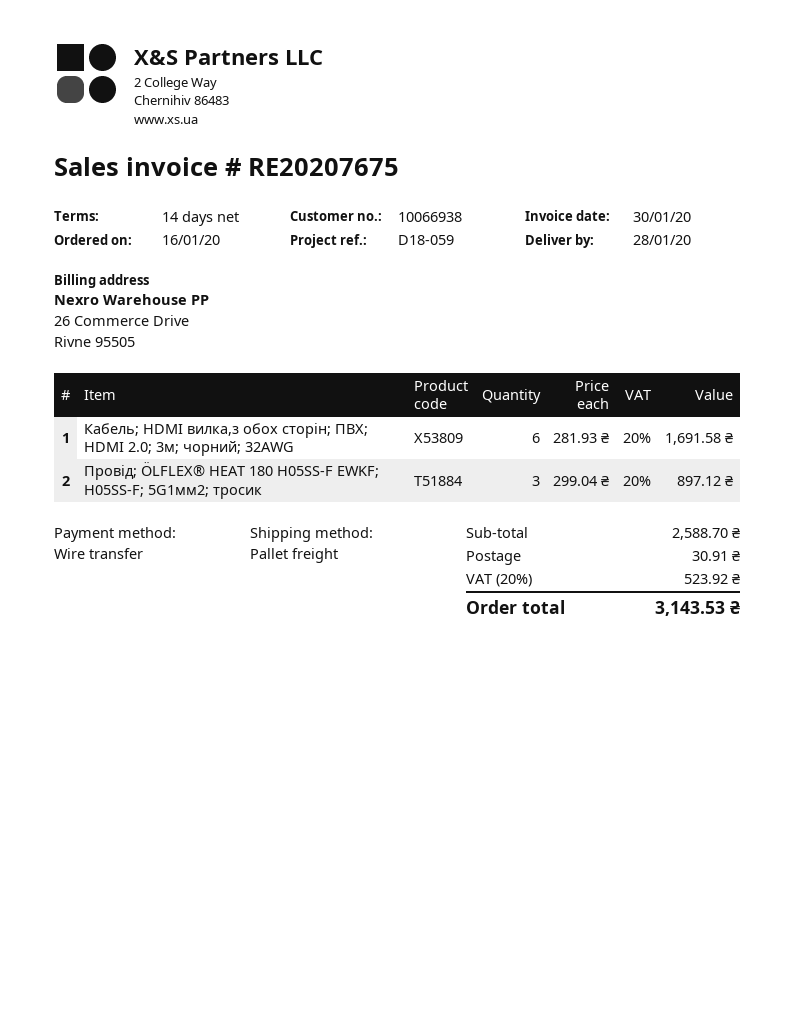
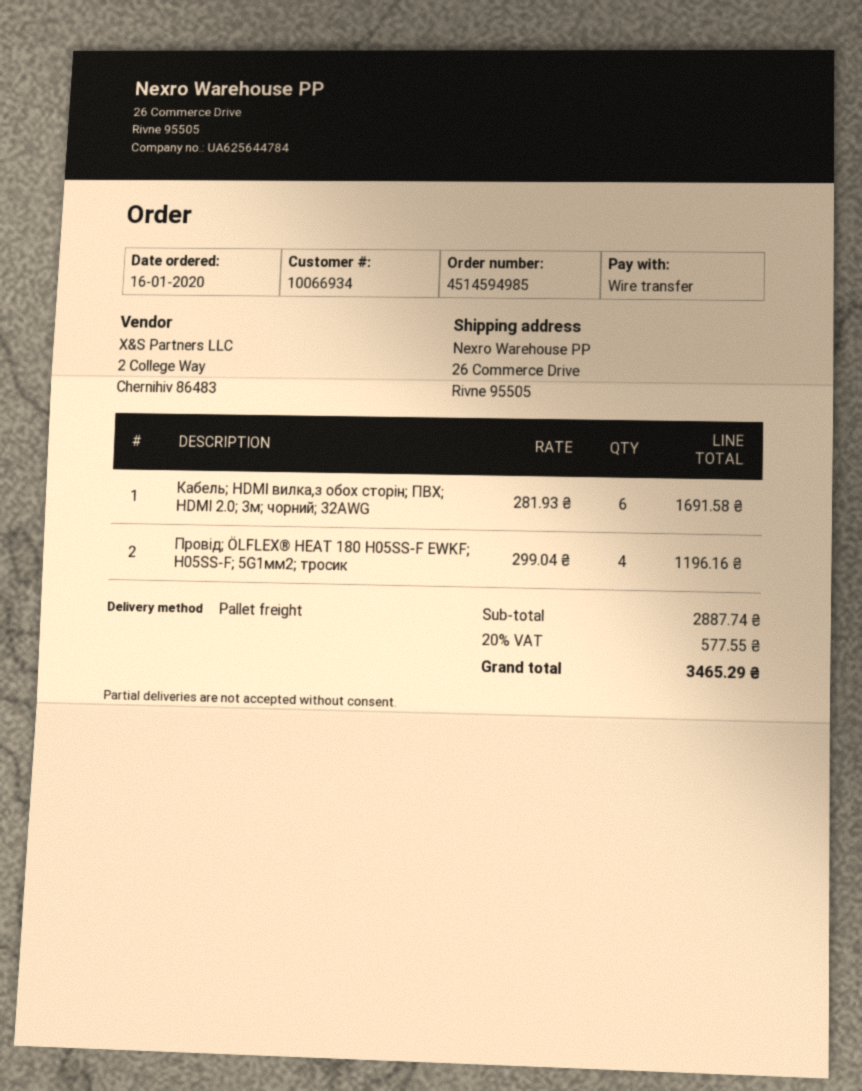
customer number: 10066938 -> 10066934
Провід; ÖLFLEX® HEAT 180 H05SS-F EWKF; H05SS-F; 5G1мм2; тросик: 3 x 299.04 = 897.12 -> 4 x 299.04 = 1196.16
subtotal: 2588.70 -> 2887.74
shipping: 30.91 -> none
tax: 20% = 523.92 -> 20% = 577.55
total: 3143.53 -> 3465.29

